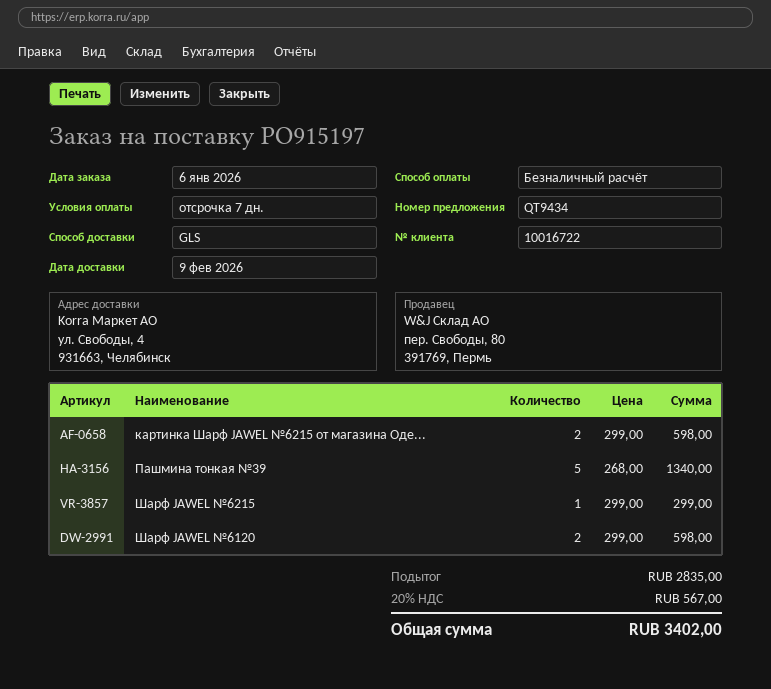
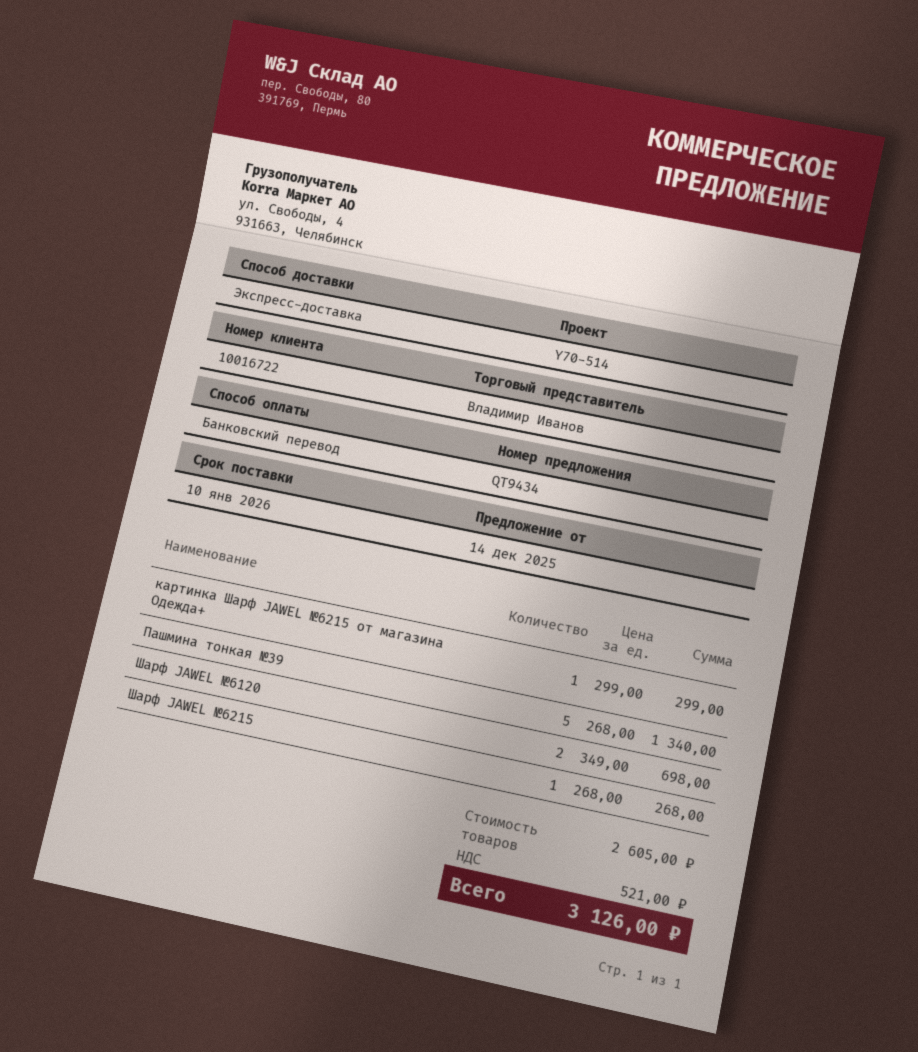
delivery date: 2026-02-09 -> 2026-01-10
shipping method: GLS -> express
картинка Шарф JAWEL №6215 от магазина Оде...: 2 x 299.00 = 598.00 -> 1 x 299.00 = 299.00
Шарф JAWEL №6215: 1 x 299.00 = 299.00 -> 1 x 268.00 = 268.00
Шарф JAWEL №6120: 2 x 299.00 = 598.00 -> 2 x 349.00 = 698.00
subtotal: 2835.00 -> 2605.00
tax: 567.00 -> 521.00
total: 3402.00 -> 3126.00

